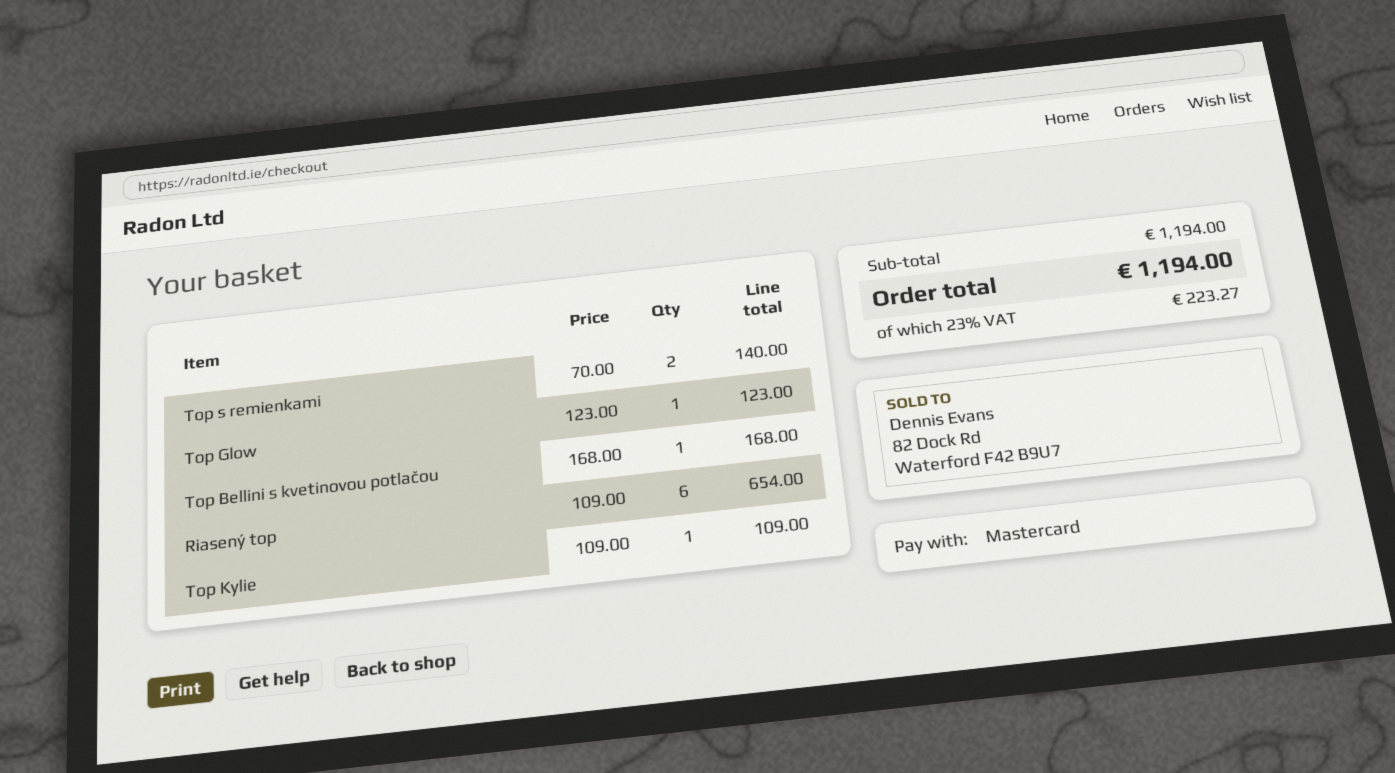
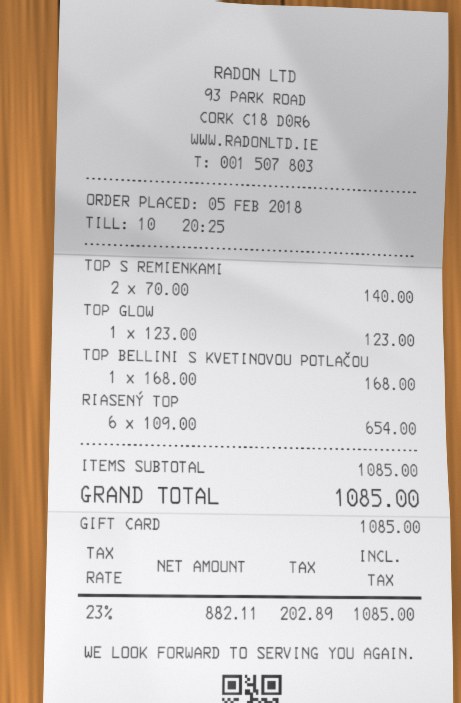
payment method: Mastercard -> gift card
Top Kylie: 1 x 109.00 = 109.00 -> none
subtotal: 1194.00 -> 1085.00
tax: 23% = 223.27 -> 23% = 202.89
total: 1194.00 -> 1085.00

